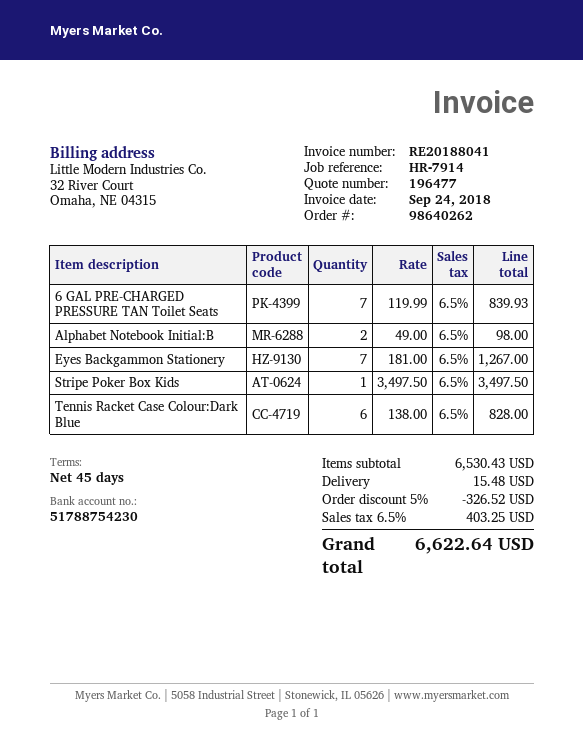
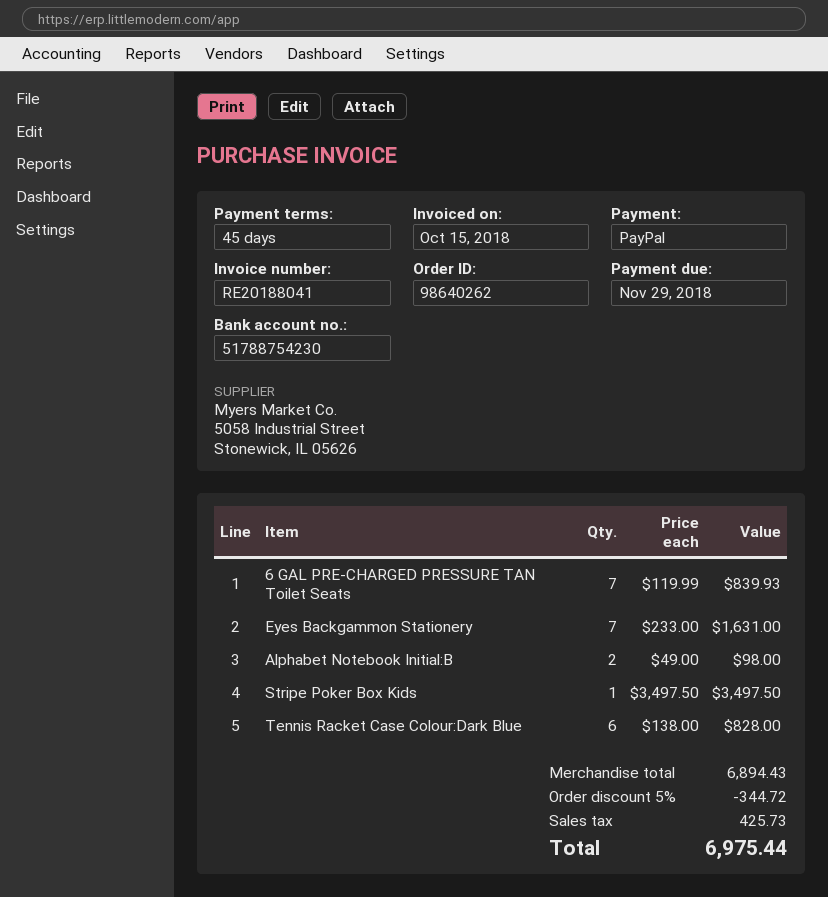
invoice date: 2018-09-24 -> 2018-10-15
Eyes Backgammon Stationery: 7 x 181.00 = 1267.00 -> 7 x 233.00 = 1631.00
subtotal: 6530.43 -> 6894.43
discount: 5% = 326.52 -> 5% = 344.72
shipping: 15.48 -> none
tax: 403.25 -> 425.73
total: 6622.64 -> 6975.44

